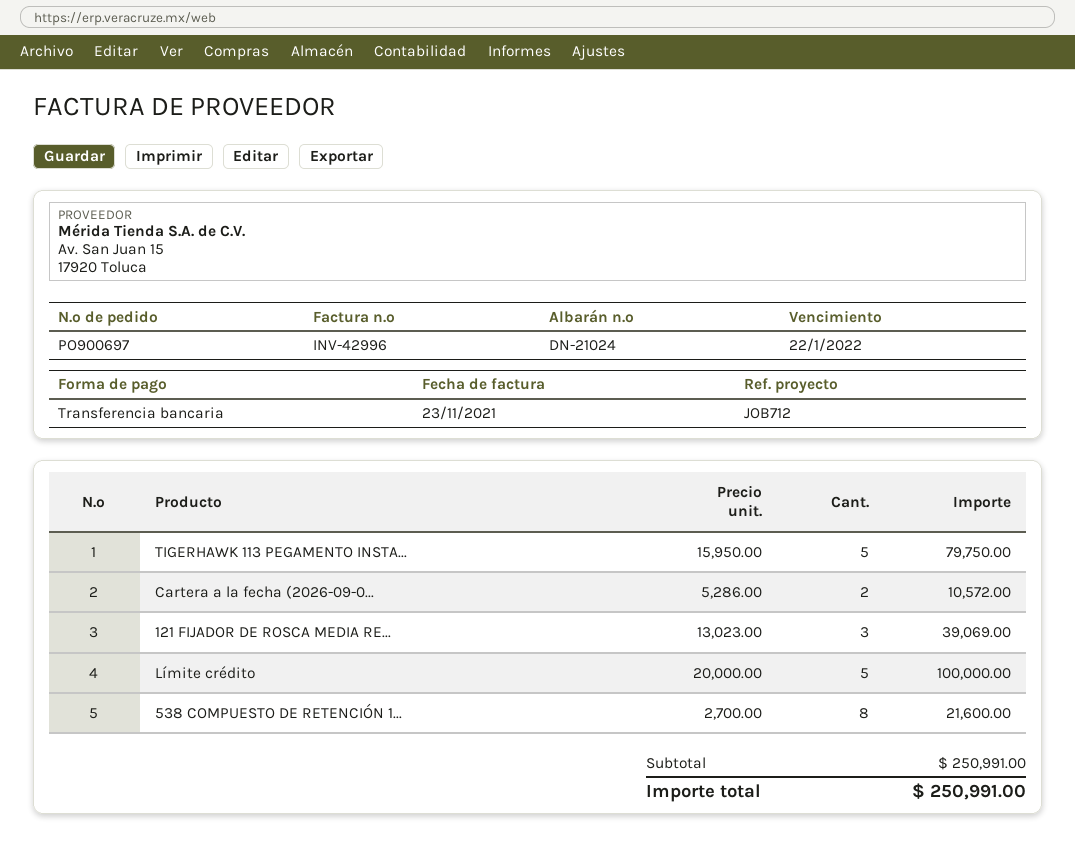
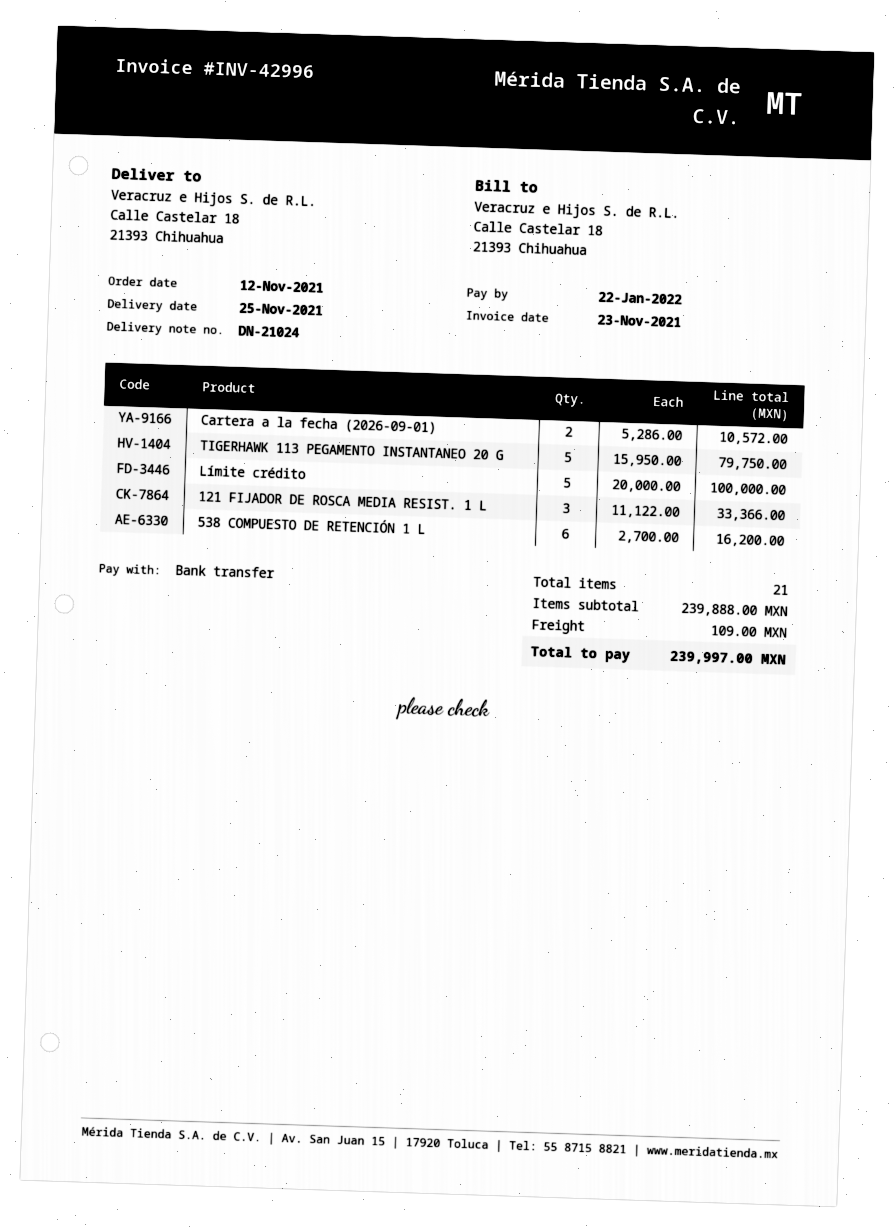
121 FIJADOR DE ROSCA MEDIA RE...: 3 x 13023.00 = 39069.00 -> 3 x 11122.00 = 33366.00
538 COMPUESTO DE RETENCIÓN 1...: 8 x 2700.00 = 21600.00 -> 6 x 2700.00 = 16200.00
subtotal: 250991.00 -> 239888.00
shipping: none -> 109.00
total: 250991.00 -> 239997.00

